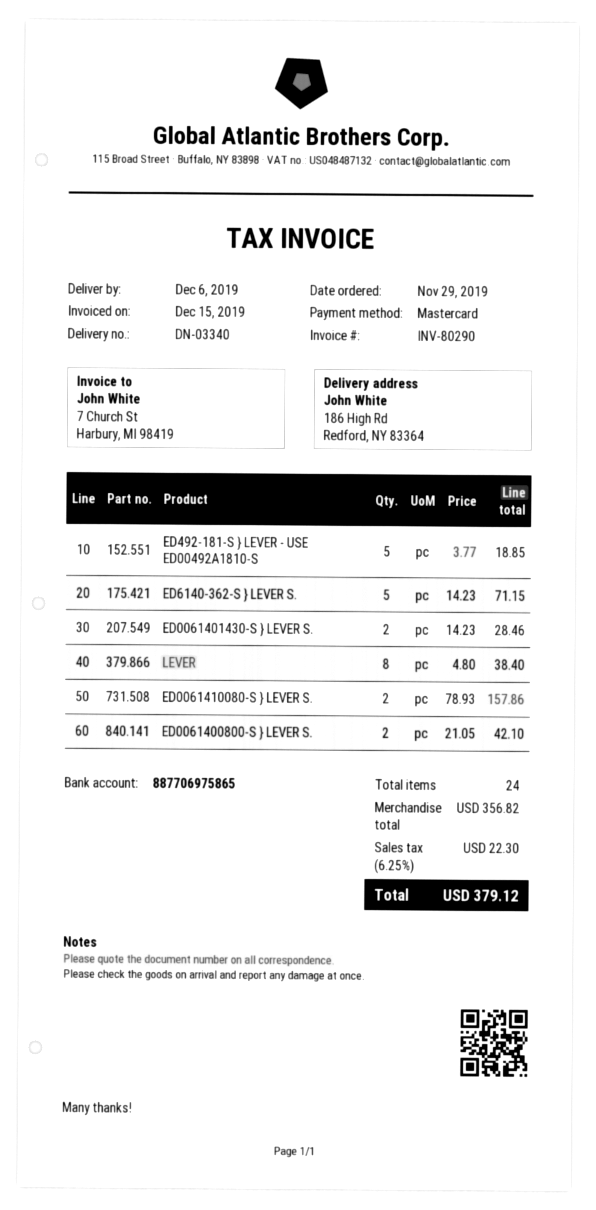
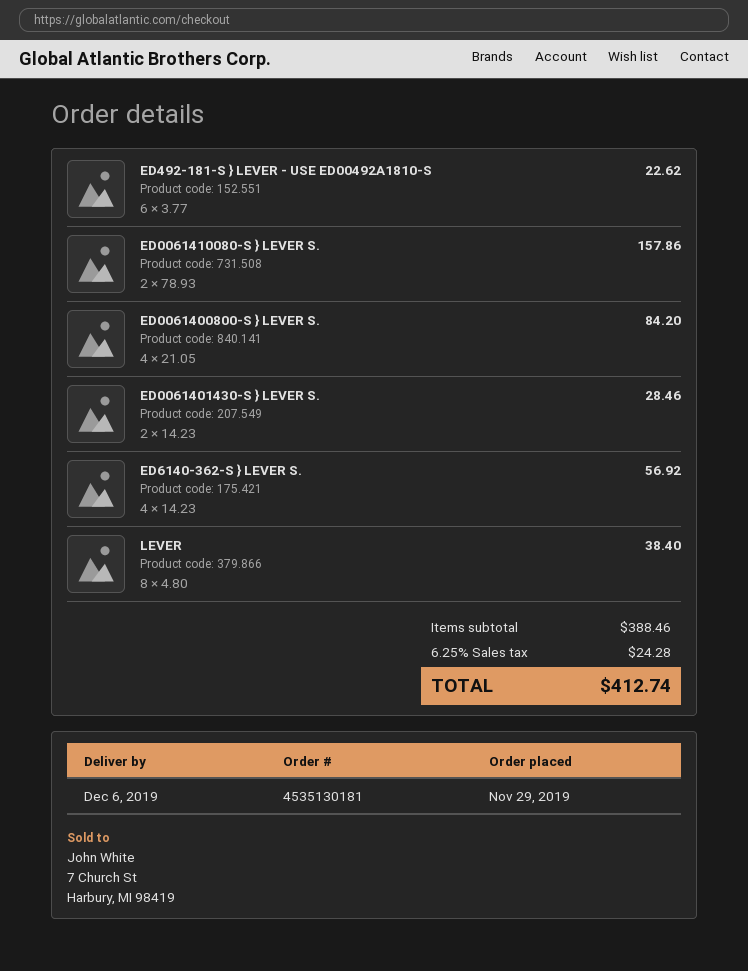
ED492-181-S } LEVER - USE ED00492A1810-S: 5 x 3.77 = 18.85 -> 6 x 3.77 = 22.62
ED6140-362-S } LEVER S.: 5 x 14.23 = 71.15 -> 4 x 14.23 = 56.92
ED0061400800-S } LEVER S.: 2 x 21.05 = 42.10 -> 4 x 21.05 = 84.20
subtotal: 356.82 -> 388.46
tax: 6.25% = 22.30 -> 6.25% = 24.28
total: 379.12 -> 412.74

